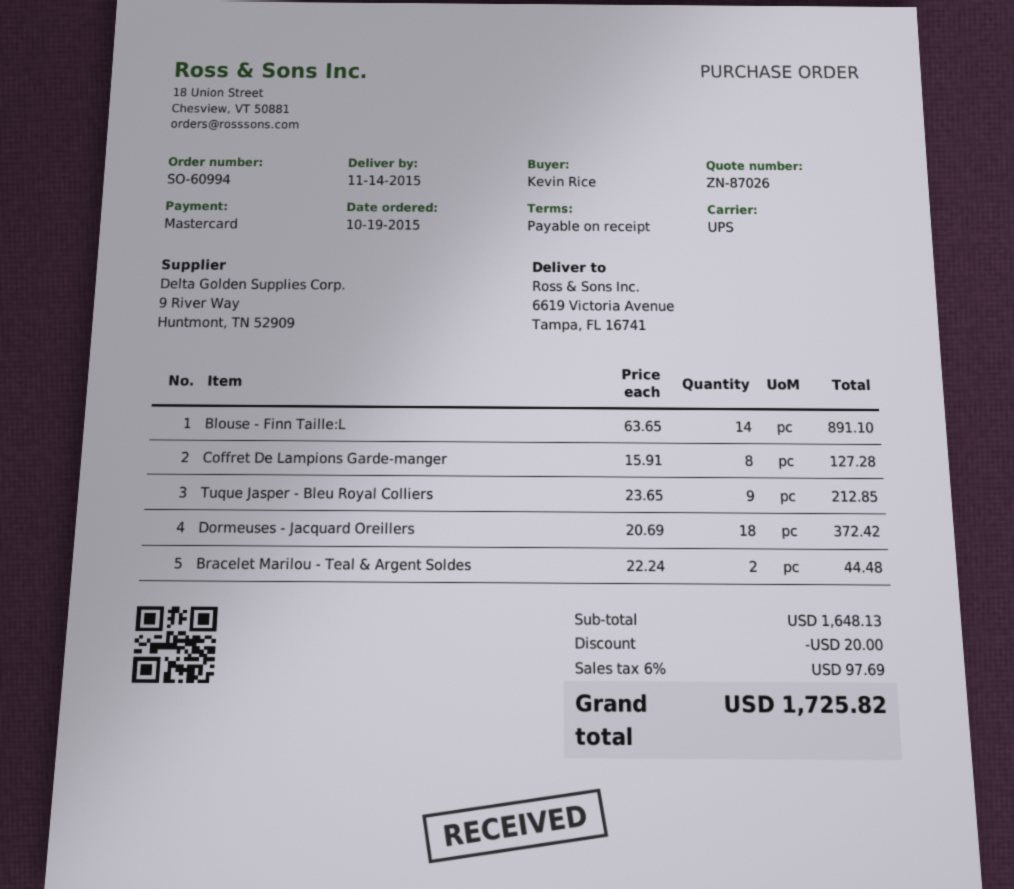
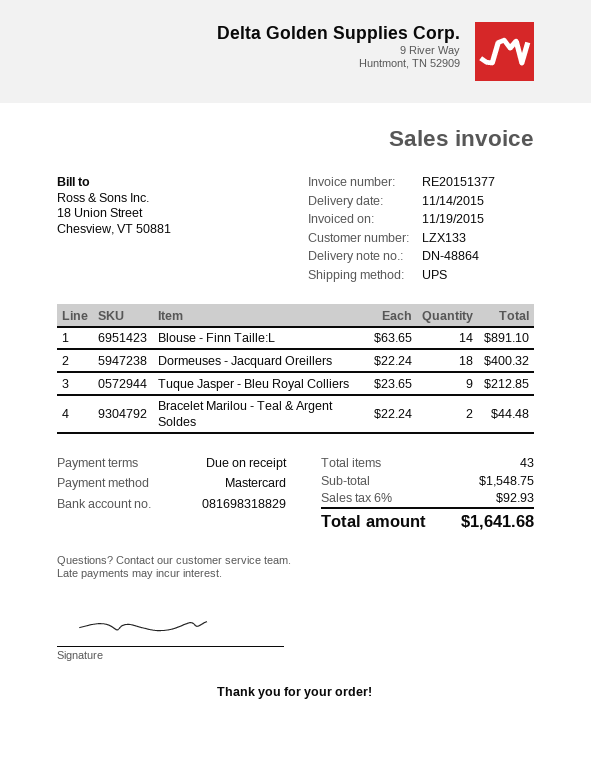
Coffret De Lampions Garde-manger: 8 x 15.91 = 127.28 -> none
Dormeuses - Jacquard Oreillers: 18 x 20.69 = 372.42 -> 18 x 22.24 = 400.32
subtotal: 1648.13 -> 1548.75
discount: 20.00 -> none
tax: 6% = 97.69 -> 6% = 92.93
total: 1725.82 -> 1641.68

